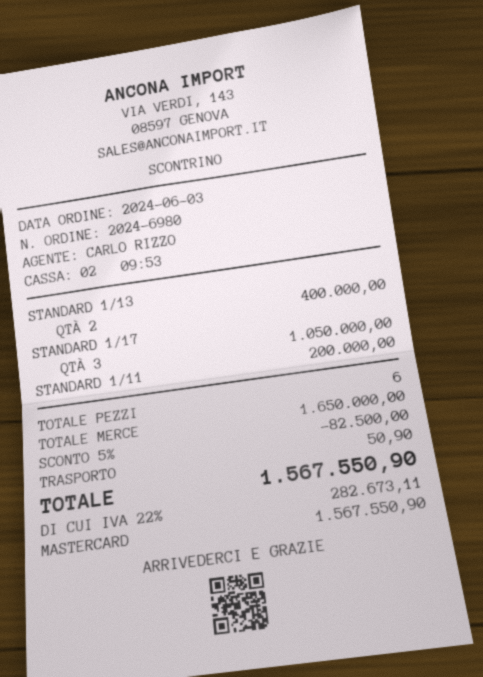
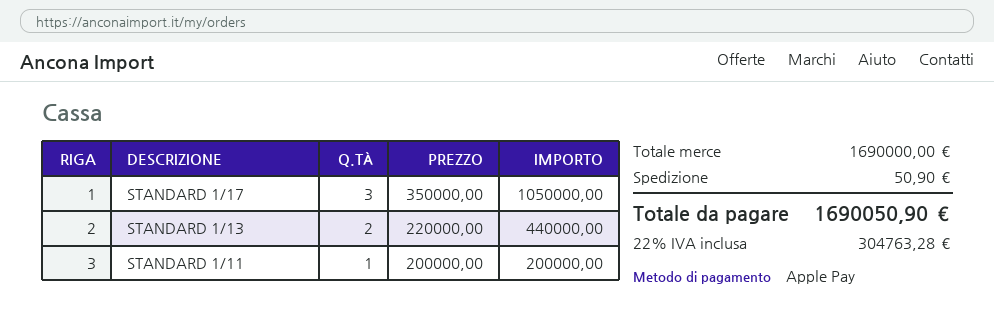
payment method: Mastercard -> Apple Pay
STANDARD 1/13: 2 for 400000.00 -> 2 for 440000.00
subtotal: 1650000.00 -> 1690000.00
discount: 5% = 82500.00 -> none
tax: 22% = 282673.11 -> 22% = 304763.28
total: 1567550.90 -> 1690050.90

